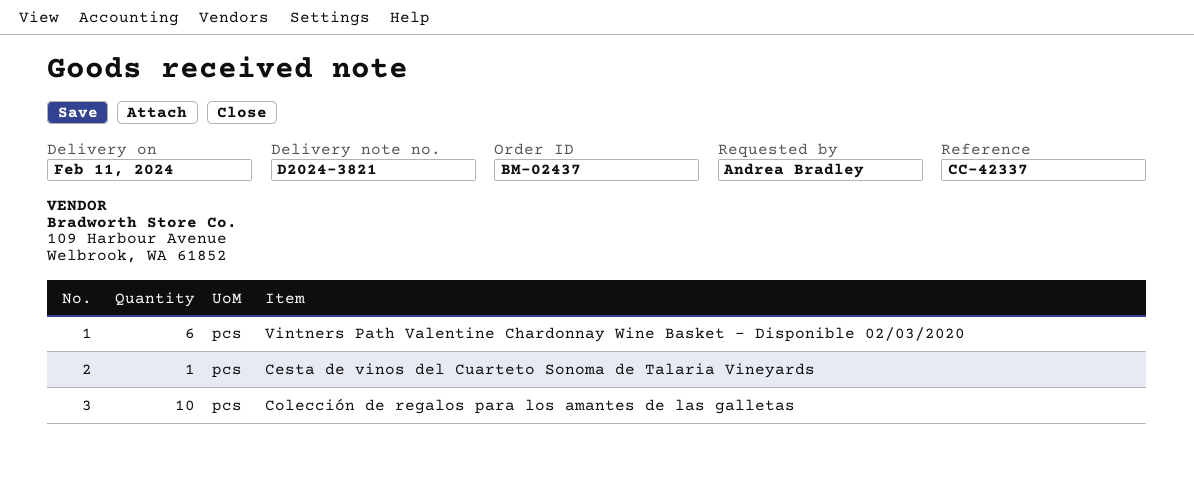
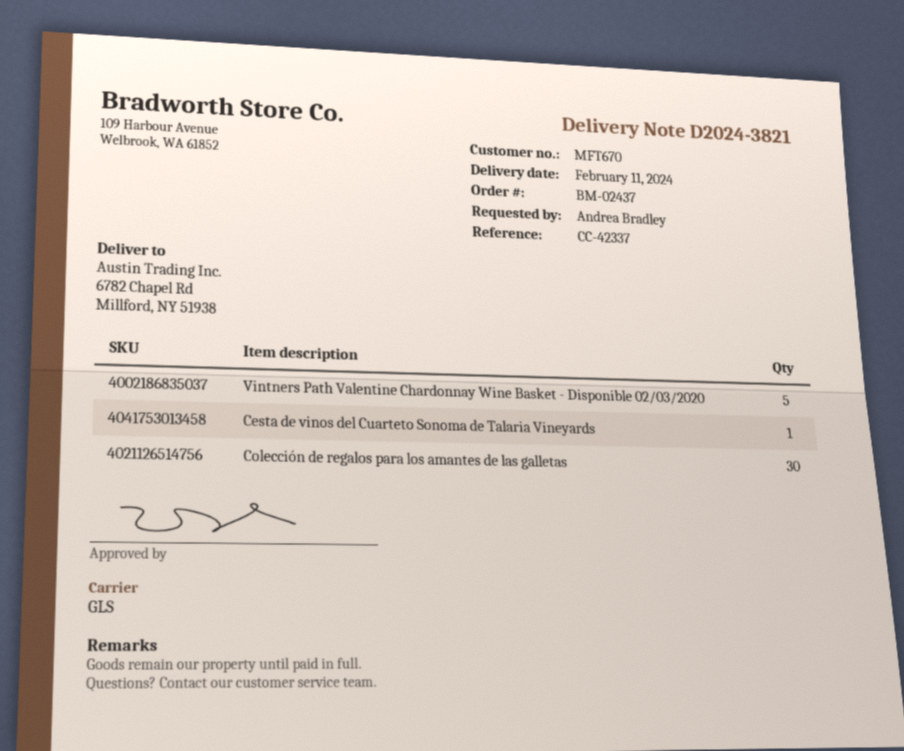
Vintners Path Valentine Chardonnay Wine Basket - Disponible 02/03/2020: 6 -> 5
Colección de regalos para los amantes de las galletas: 10 -> 30

